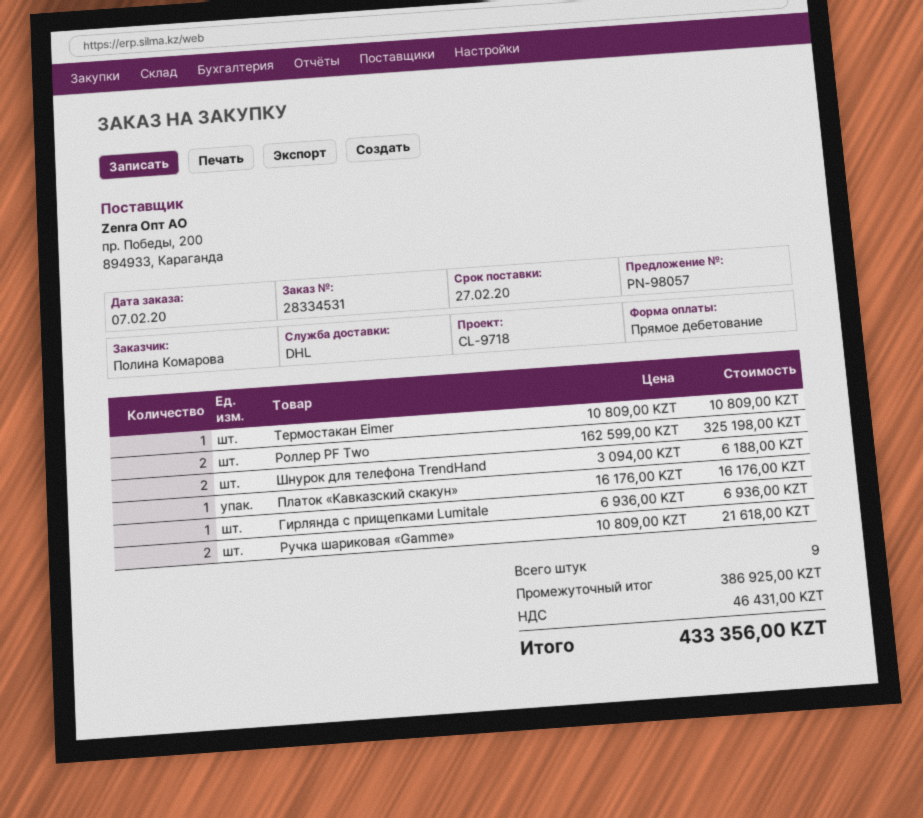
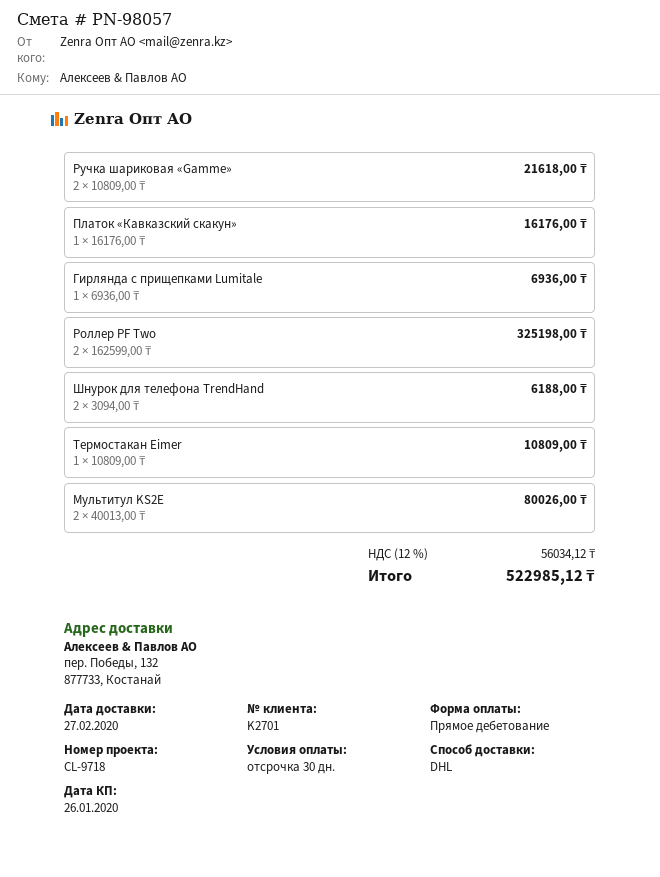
Мультитул KS2E: none -> 2 x 40013.00 = 80026.00
tax: 46431.00 -> 56034.12
total: 433356.00 -> 522985.12

